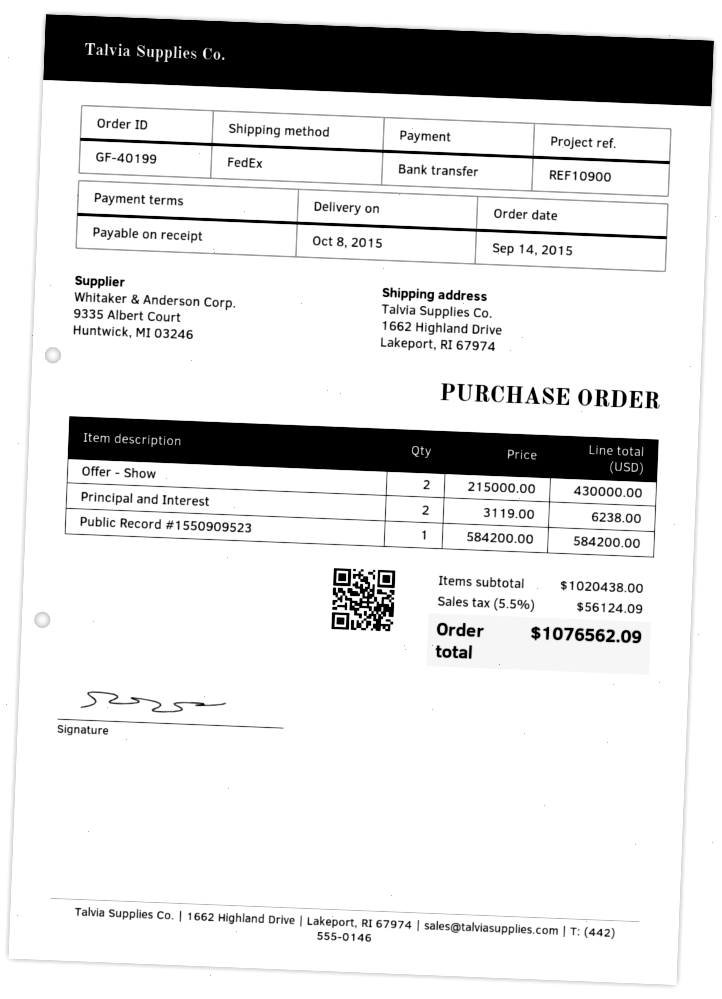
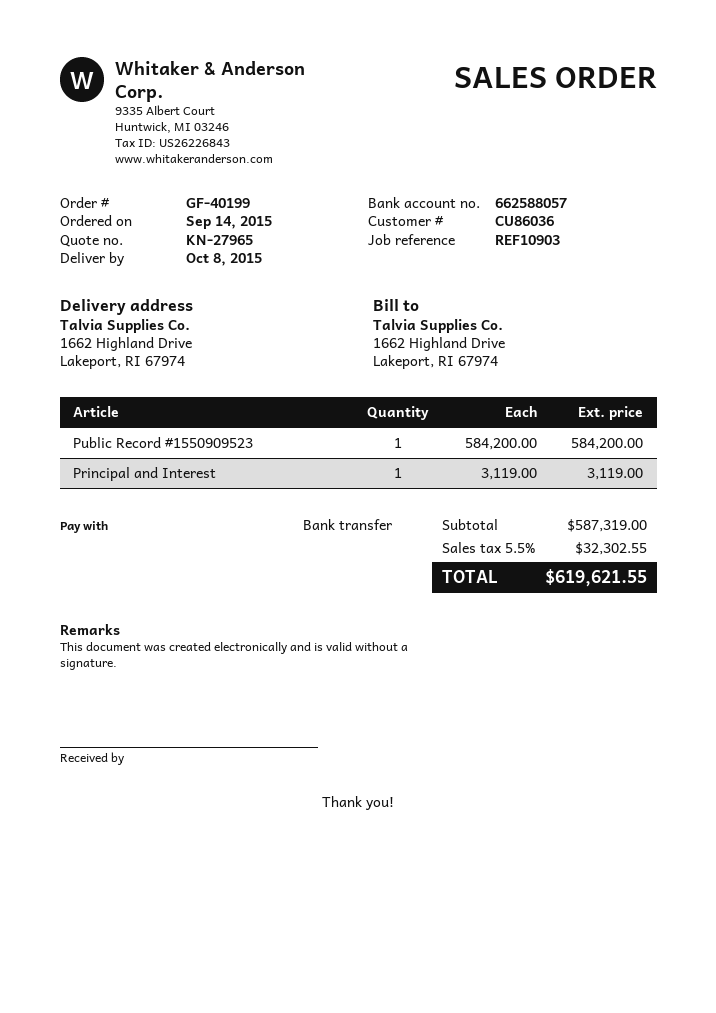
reference: REF10900 -> REF10903
Offer - Show: 2 x 215000.00 = 430000.00 -> none
Principal and Interest: 2 x 3119.00 = 6238.00 -> 1 x 3119.00 = 3119.00
subtotal: 1020438.00 -> 587319.00
tax: 5.5% = 56124.09 -> 5.5% = 32302.55
total: 1076562.09 -> 619621.55

